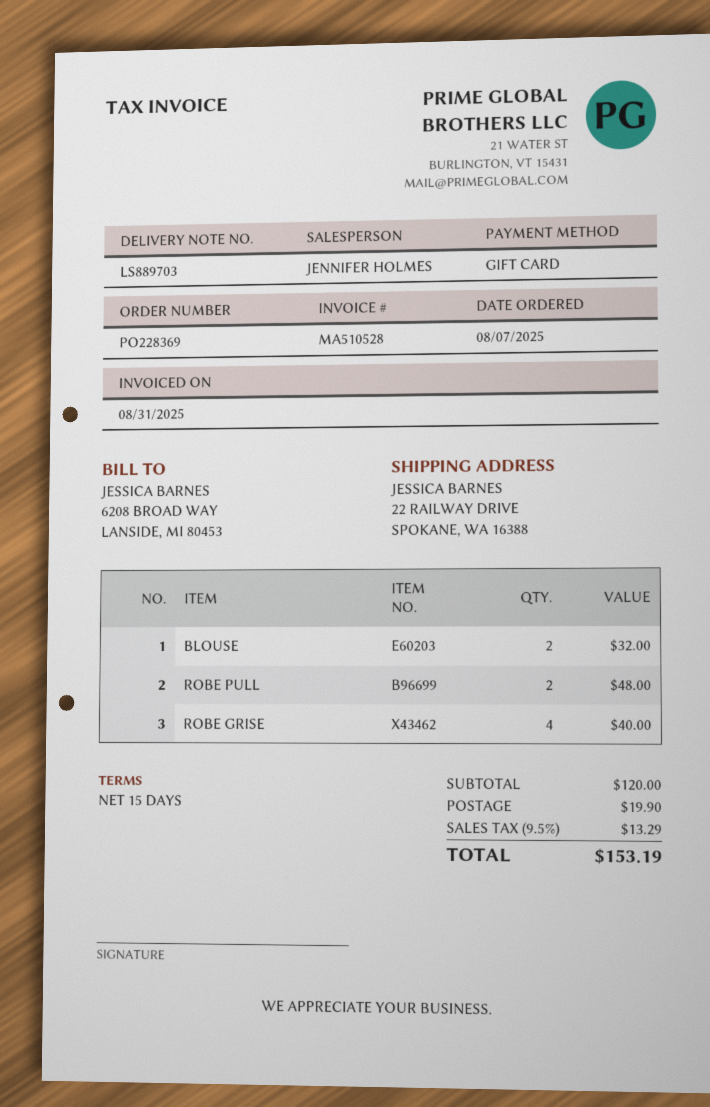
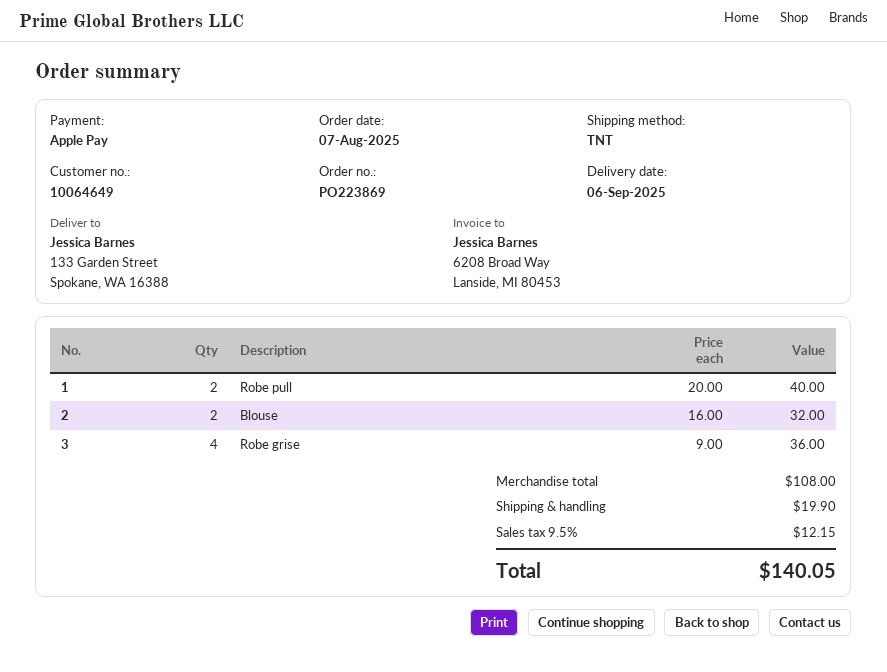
order number: PO228369 -> PO223869
payment method: gift card -> Apple Pay
ship to: 22 RAILWAY DRIVE, SPOKANE, WA 16388 -> 133 Garden Street, Spokane, WA 16388
ROBE PULL: 2 for 48.00 -> 2 for 40.00
ROBE GRISE: 4 for 40.00 -> 4 for 36.00
subtotal: 120.00 -> 108.00
tax: 9.5% = 13.29 -> 9.5% = 12.15
total: 153.19 -> 140.05

